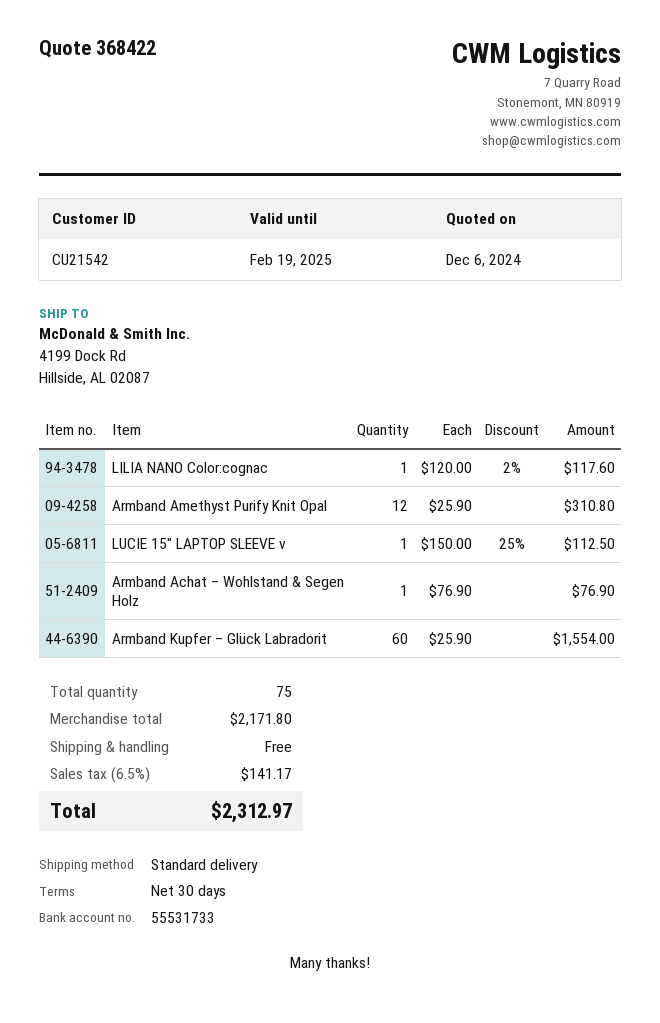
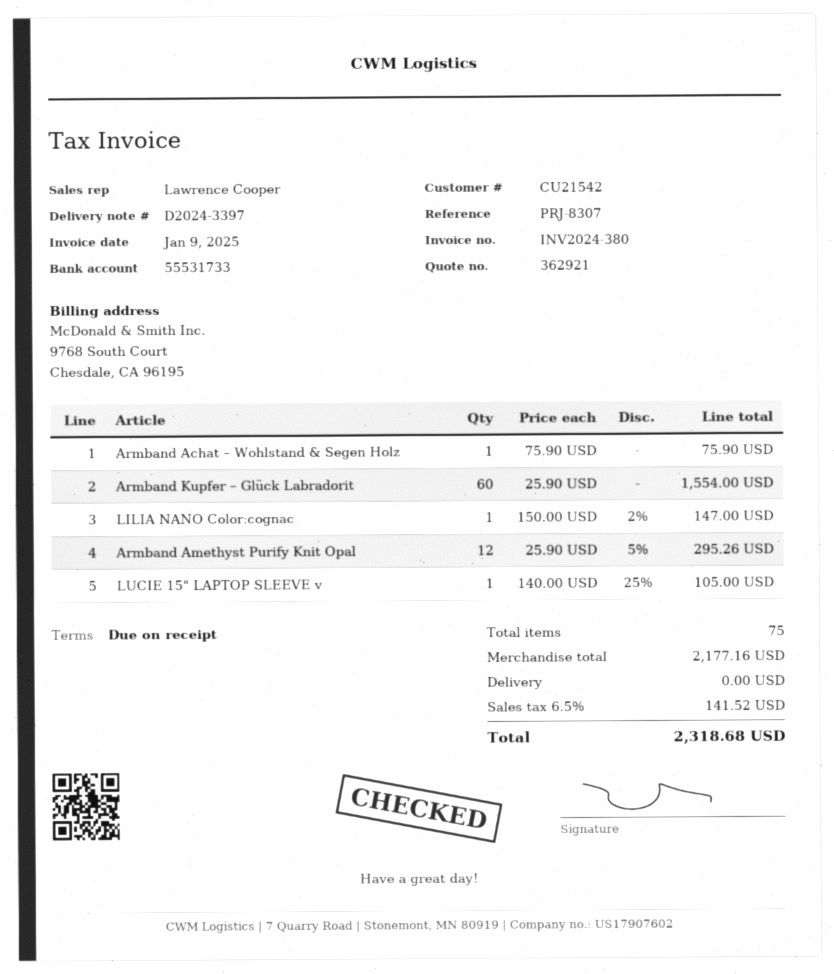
quote number: 368422 -> 362921
payment terms: 30 days -> on receipt
LILIA NANO Color:cognac: 1 x 120.00 - 2% = 117.60 -> 1 x 150.00 - 2% = 147.00
Armband Amethyst Purify Knit Opal: 12 x 25.90 = 310.80 -> 12 x 25.90 - 5% = 295.26
LUCIE 15" LAPTOP SLEEVE v: 1 x 150.00 - 25% = 112.50 -> 1 x 140.00 - 25% = 105.00
Armband Achat – Wohlstand & Segen Holz: 1 x 76.90 = 76.90 -> 1 x 75.90 = 75.90
subtotal: 2171.80 -> 2177.16
tax: 6.5% = 141.17 -> 6.5% = 141.52
total: 2312.97 -> 2318.68

